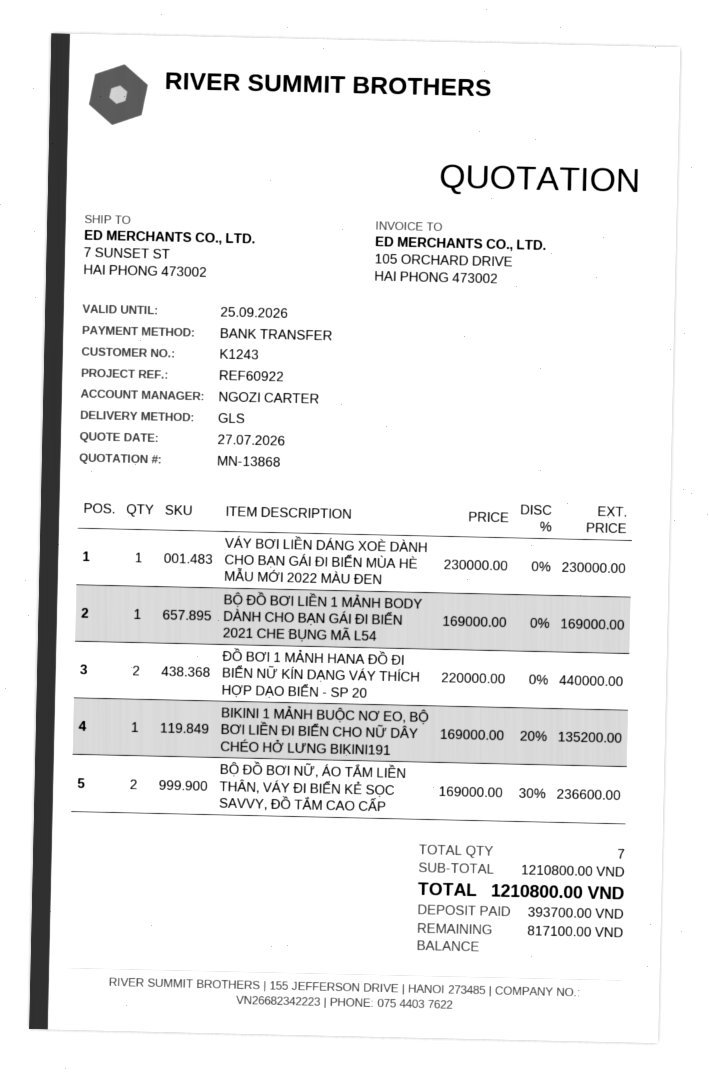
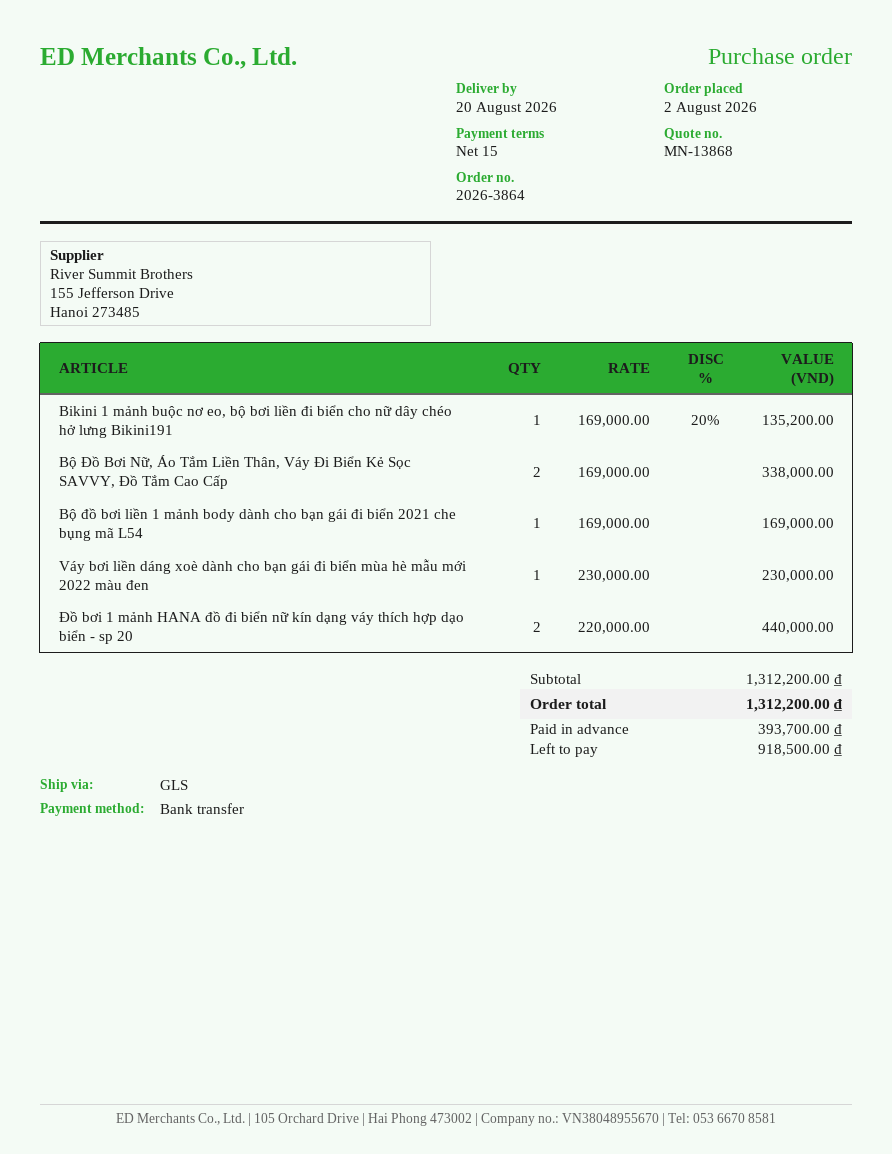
BỘ ĐỒ BƠI NỮ, ÁO TẮM LIỀN THÂN, VÁY ĐI BIỂN KẺ SỌC SAVVY, ĐỒ TẮM CAO CẤP: 2 x 169000.00 - 30% = 236600.00 -> 2 x 169000.00 = 338000.00
subtotal: 1210800.00 -> 1312200.00
total: 1210800.00 -> 1312200.00
balance: 817100.00 -> 918500.00

